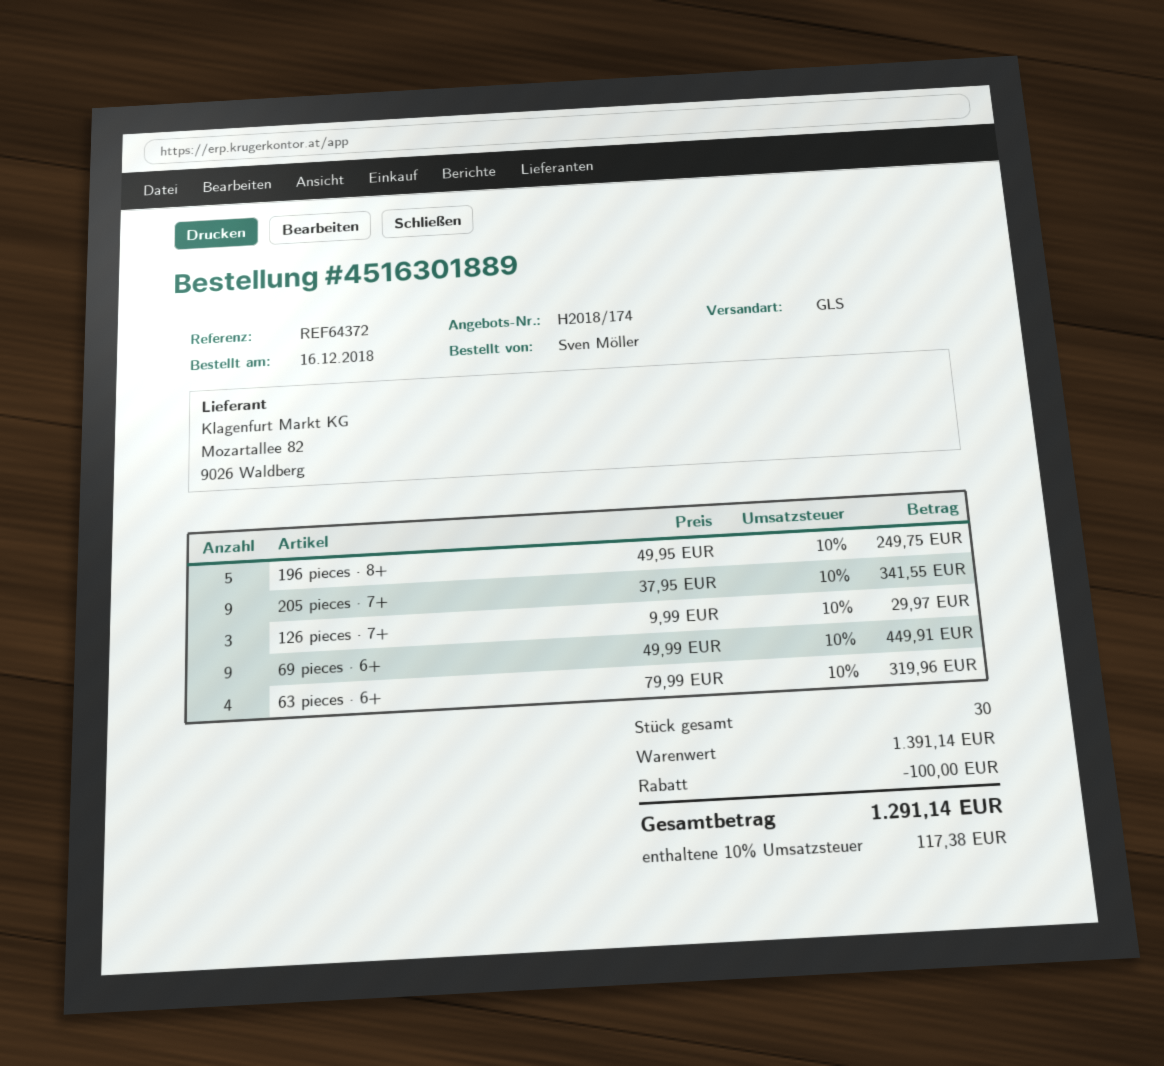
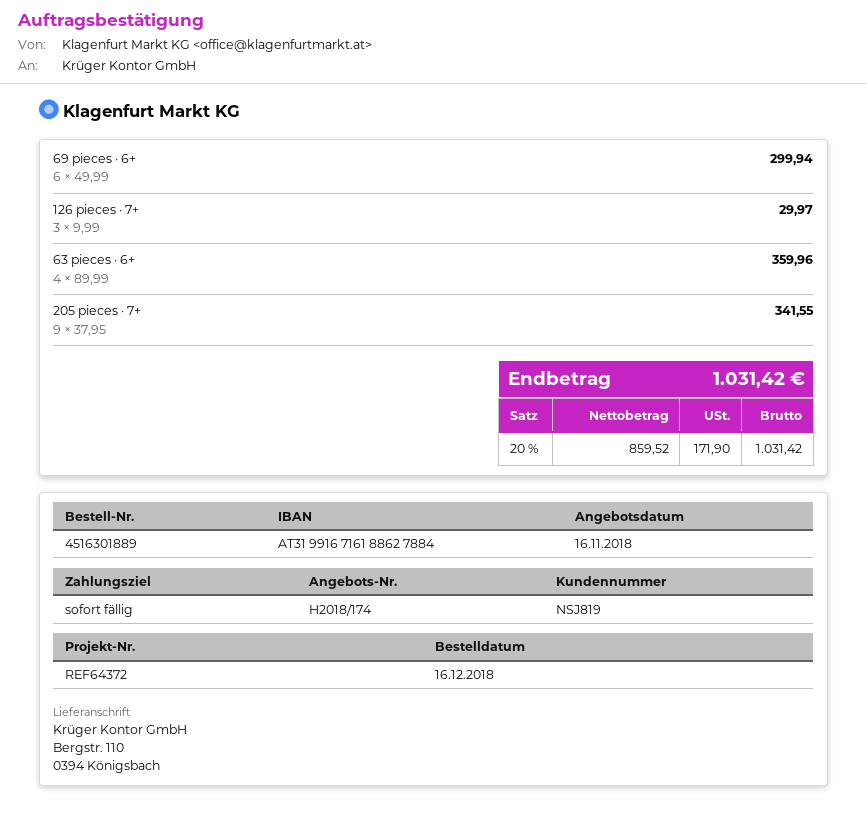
196 pieces · 8+: 5 x 49.95 = 249.75 -> none
69 pieces · 6+: 9 x 49.99 = 449.91 -> 6 x 49.99 = 299.94
63 pieces · 6+: 4 x 79.99 = 319.96 -> 4 x 89.99 = 359.96
discount: 100.00 -> none
tax: 10% = 117.38 -> 20% = 171.90
total: 1291.14 -> 1031.42

